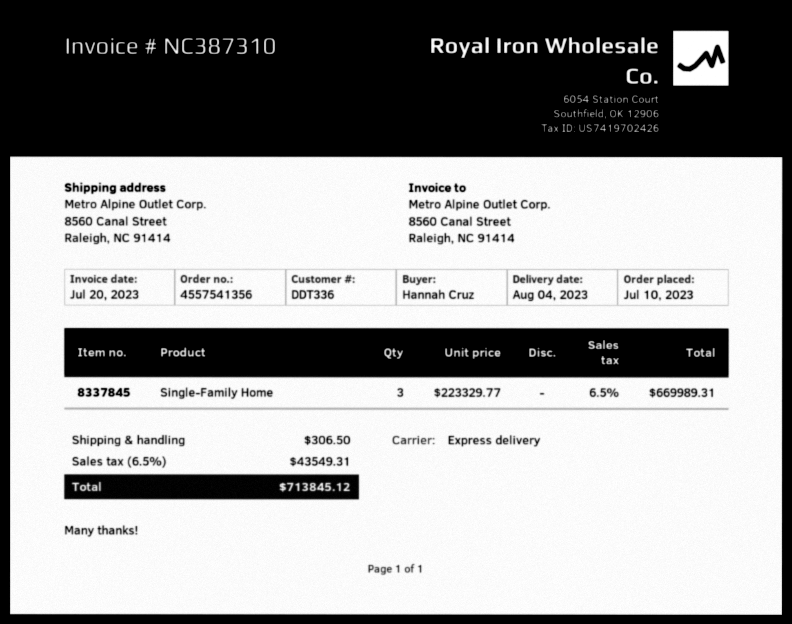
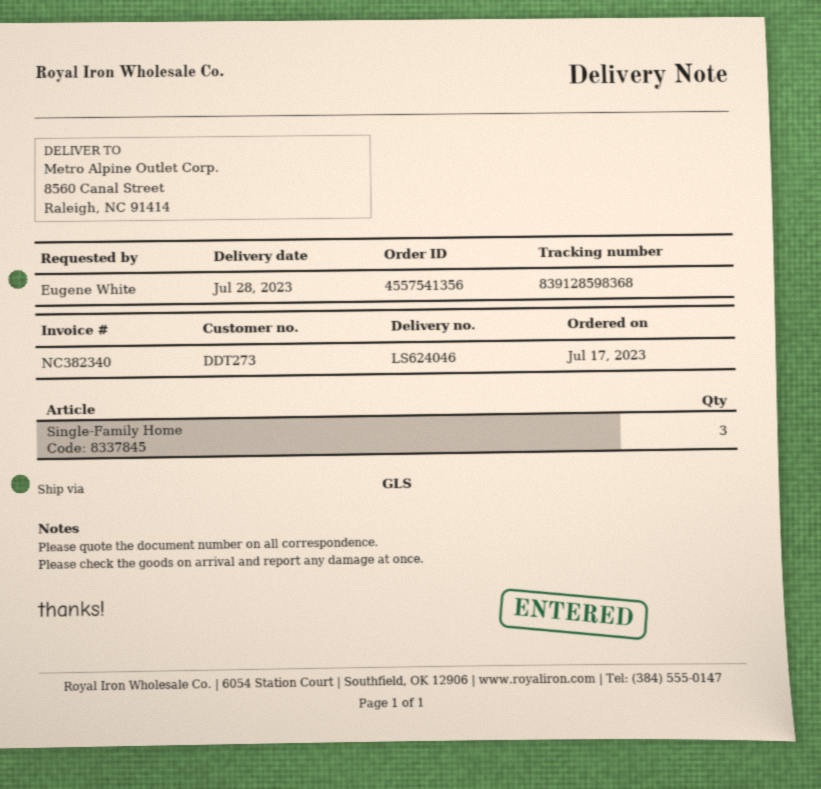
order date: 2023-07-10 -> 2023-07-17
delivery date: 2023-08-04 -> 2023-07-28
invoice number: NC387310 -> NC382340
customer number: DDT336 -> DDT273
ordered by: Hannah Cruz -> Eugene White
shipping method: express -> GLS

